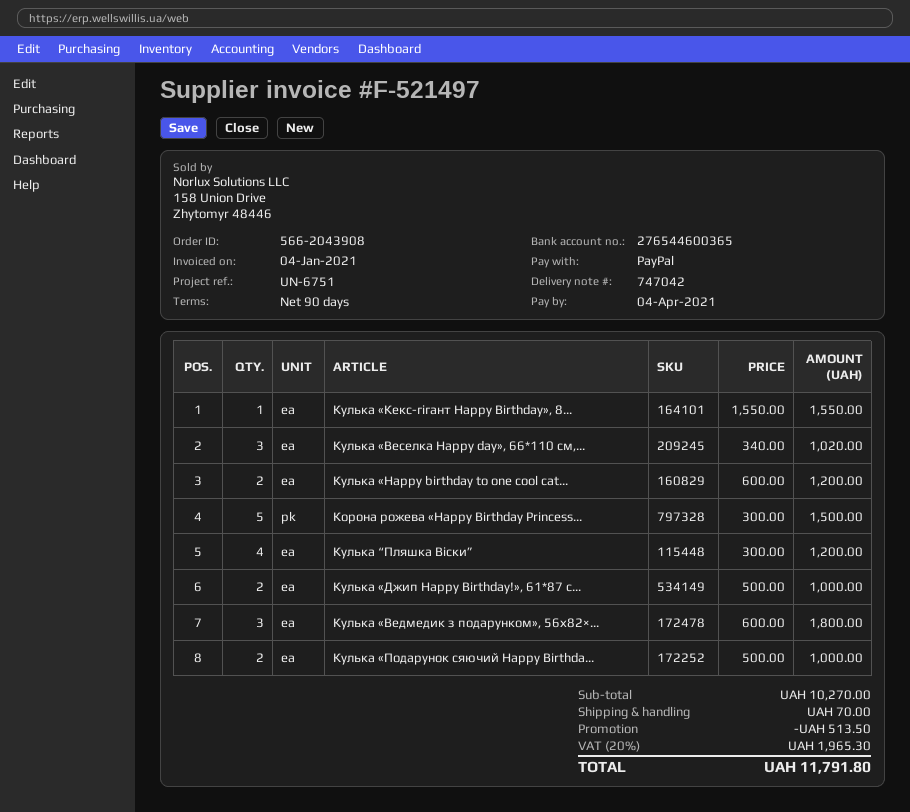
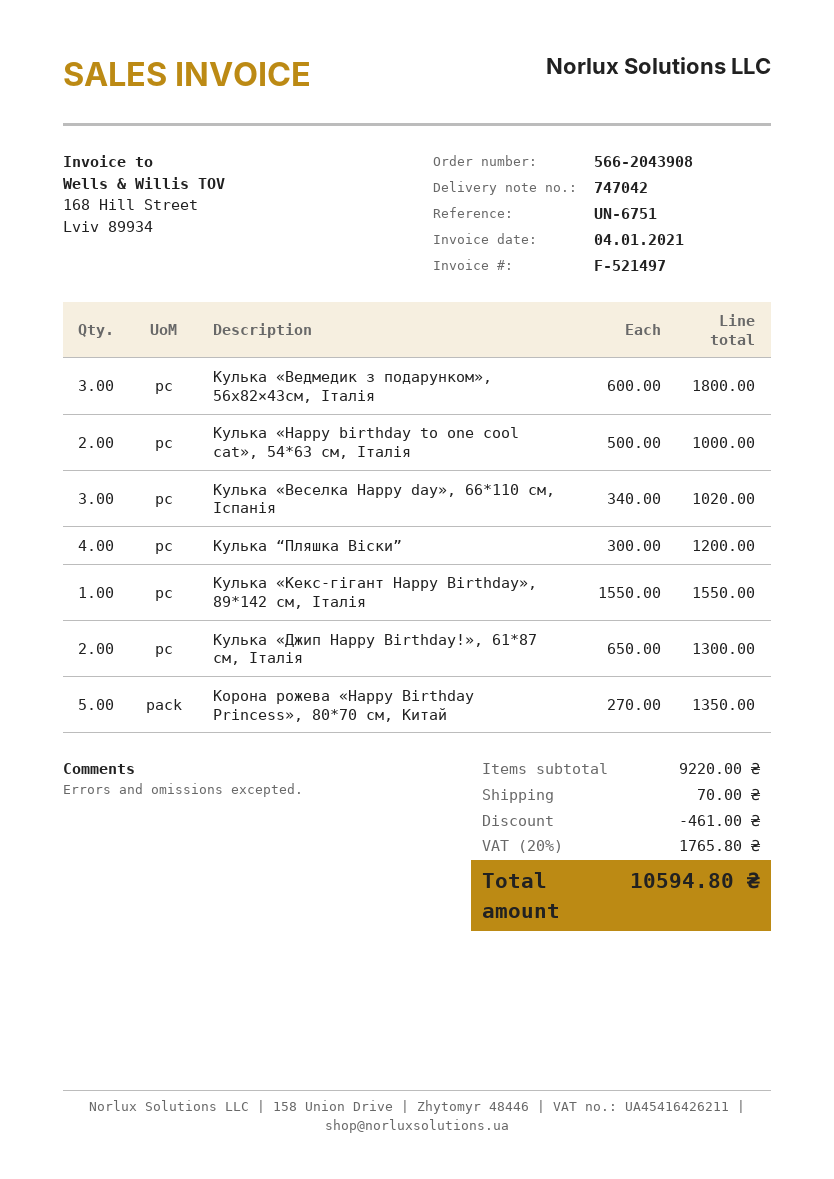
Кулька «Happy birthday to one cool cat...: 2 x 600.00 = 1200.00 -> 2 x 500.00 = 1000.00
Корона рожева «Happy Birthday Princess...: 5 x 300.00 = 1500.00 -> 5 x 270.00 = 1350.00
Кулька «Джип Happy Birthday!», 61*87 с...: 2 x 500.00 = 1000.00 -> 2 x 650.00 = 1300.00
Кулька «Подарунок сяючий Happy Birthda...: 2 x 500.00 = 1000.00 -> none
subtotal: 10270.00 -> 9220.00
discount: 513.50 -> 461.00
tax: 20% = 1965.30 -> 20% = 1765.80
total: 11791.80 -> 10594.80

